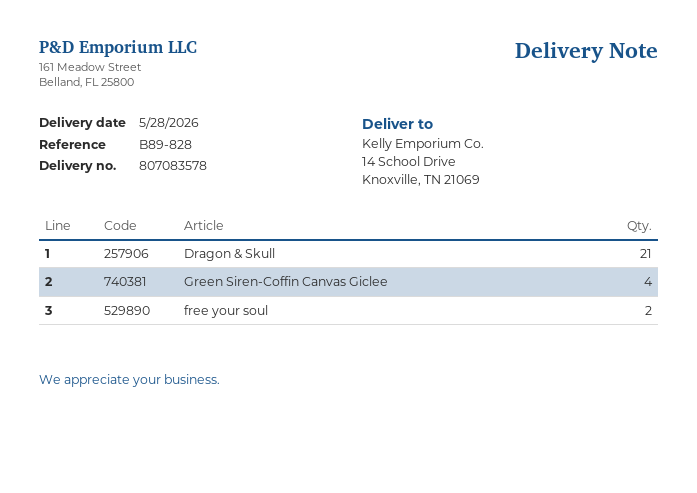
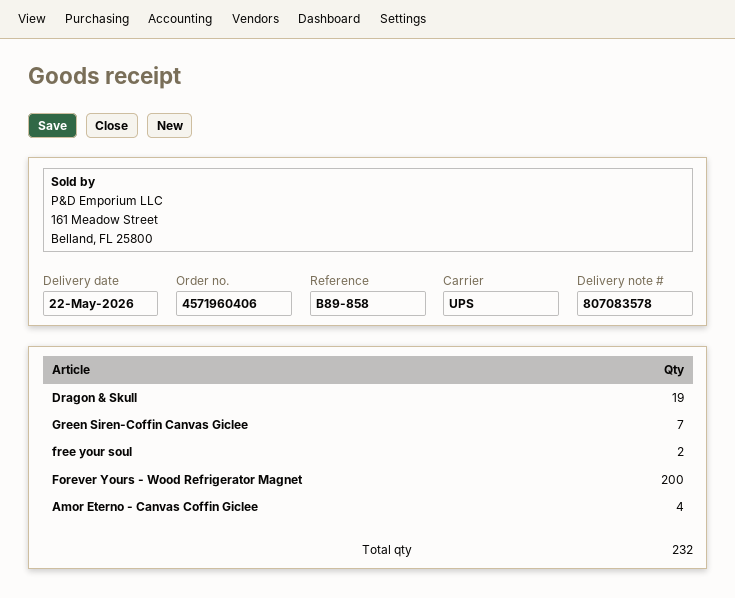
delivery date: 2026-05-28 -> 2026-05-22
reference: B89-828 -> B89-858
Dragon & Skull: 21 -> 19
Green Siren-Coffin Canvas Giclee: 4 -> 7
Forever Yours - Wood Refrigerator Magnet: none -> 200
Amor Eterno - Canvas Coffin Giclee: none -> 4

